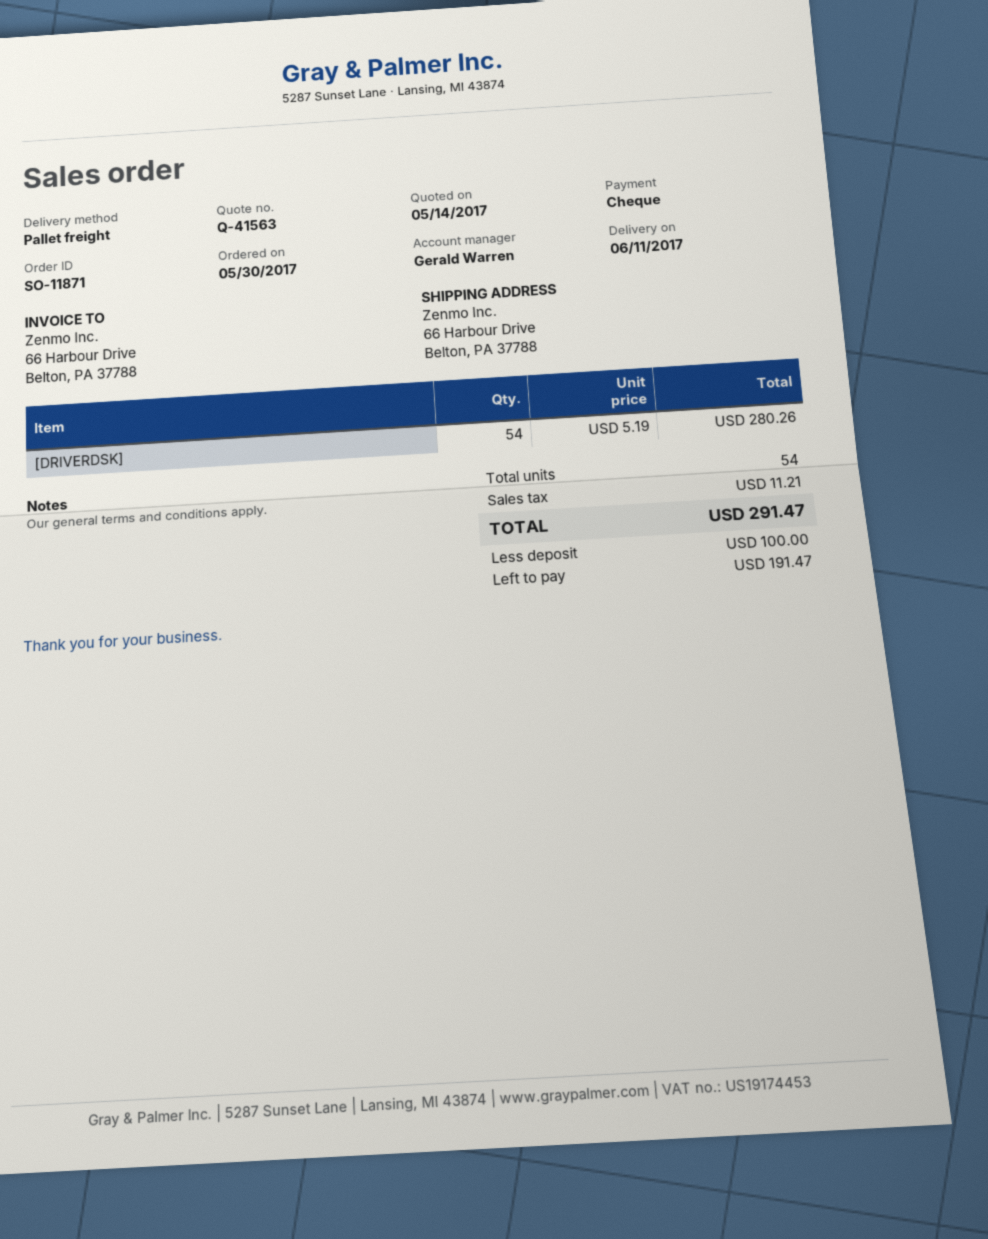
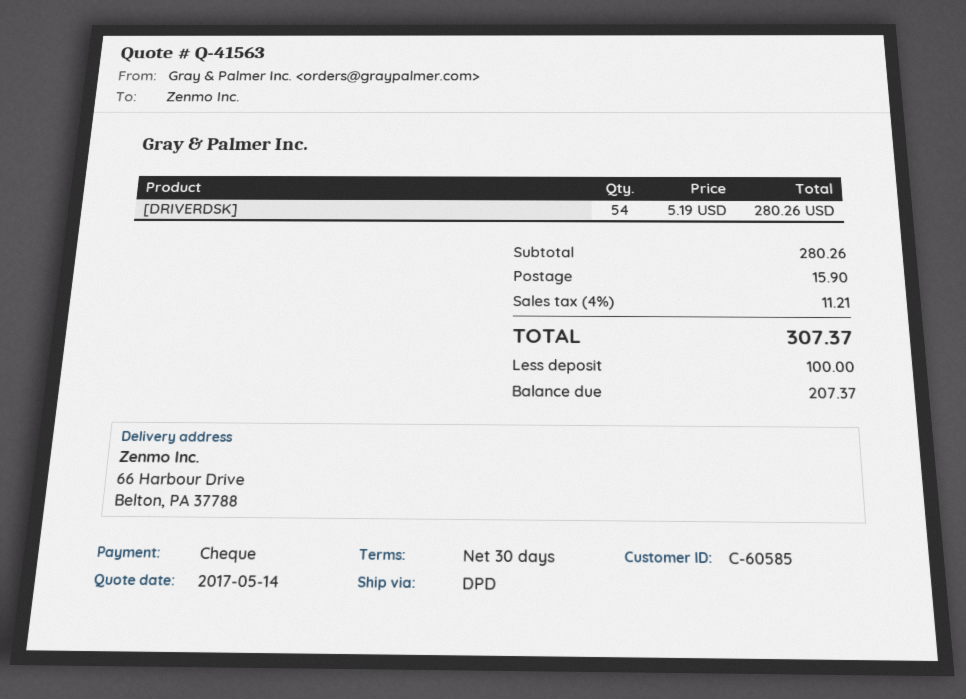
shipping method: pallet freight -> DPD
shipping: none -> 15.90
total: 291.47 -> 307.37
balance: 191.47 -> 207.37

